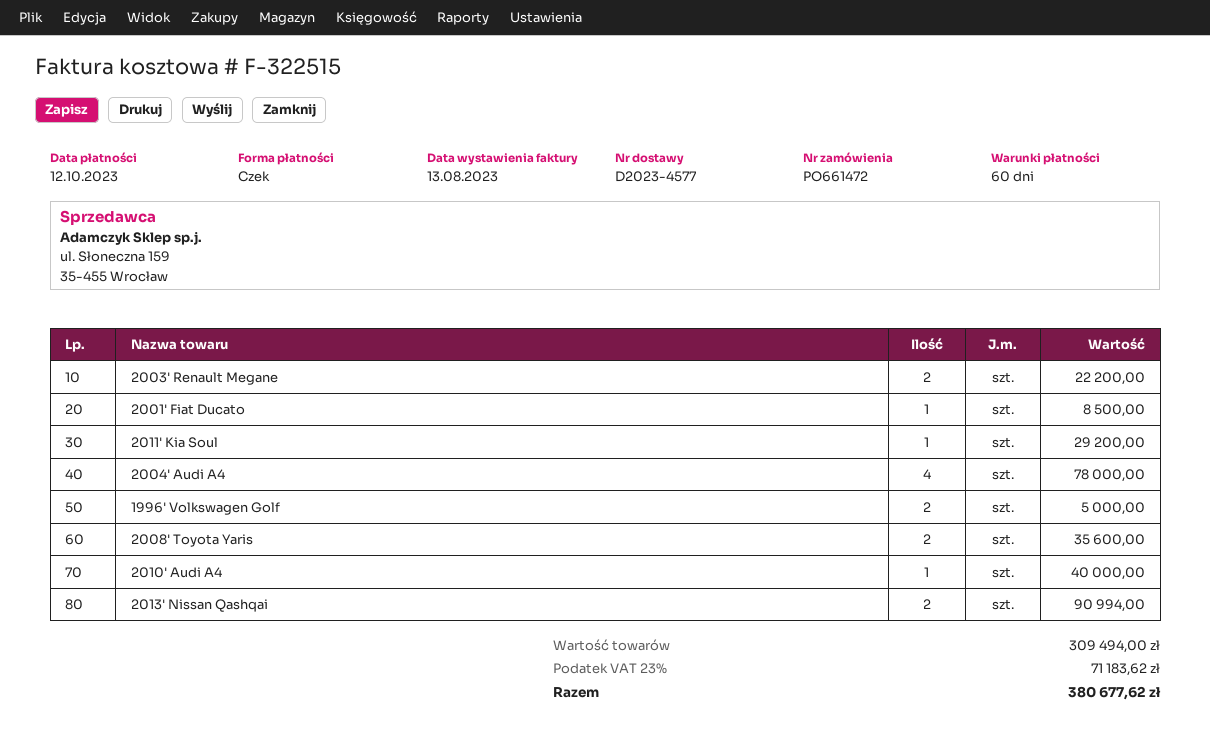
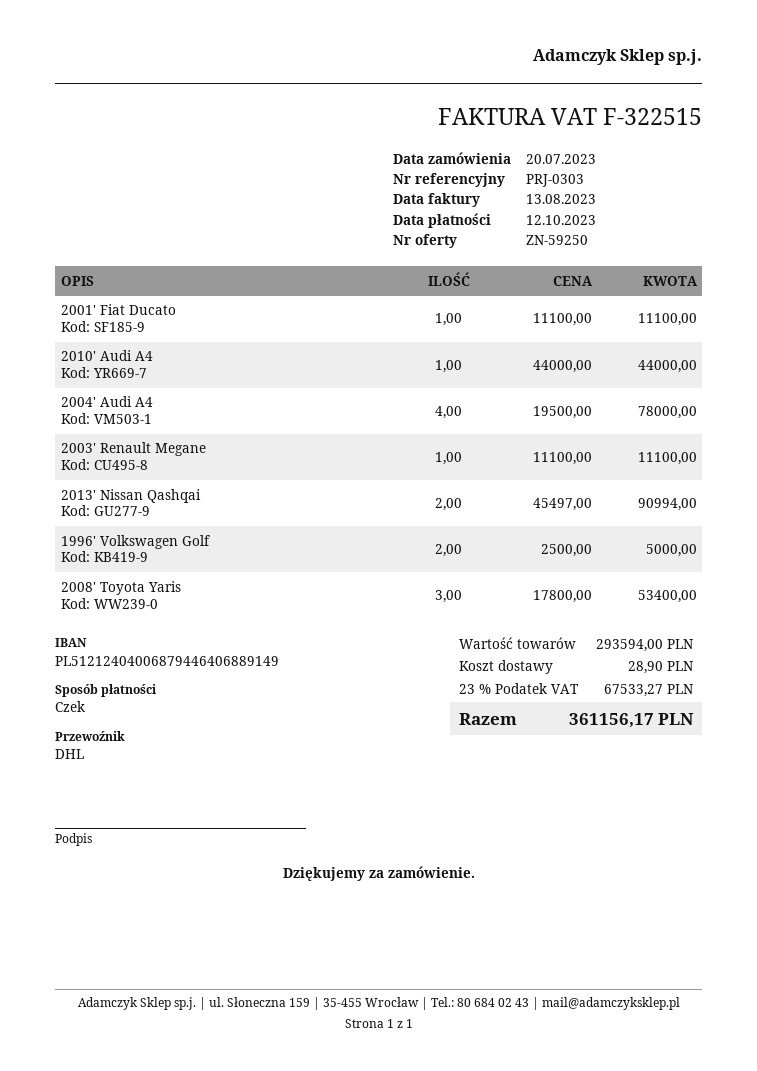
2003' Renault Megane: 2 for 22200.00 -> 1 for 11100.00
2001' Fiat Ducato: 1 for 8500.00 -> 1 for 11100.00
2011' Kia Soul: 1 for 29200.00 -> none
2008' Toyota Yaris: 2 for 35600.00 -> 3 for 53400.00
2010' Audi A4: 1 for 40000.00 -> 1 for 44000.00
subtotal: 309494.00 -> 293594.00
shipping: none -> 28.90
tax: 23% = 71183.62 -> 23% = 67533.27
total: 380677.62 -> 361156.17

